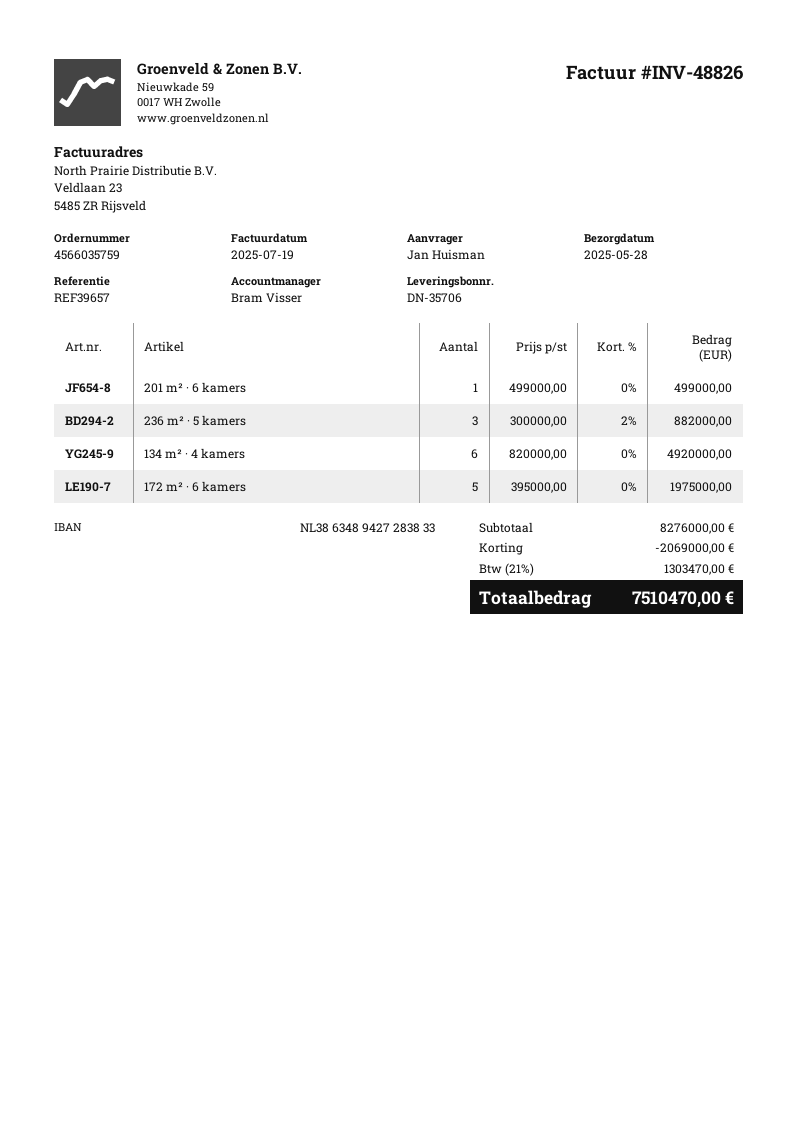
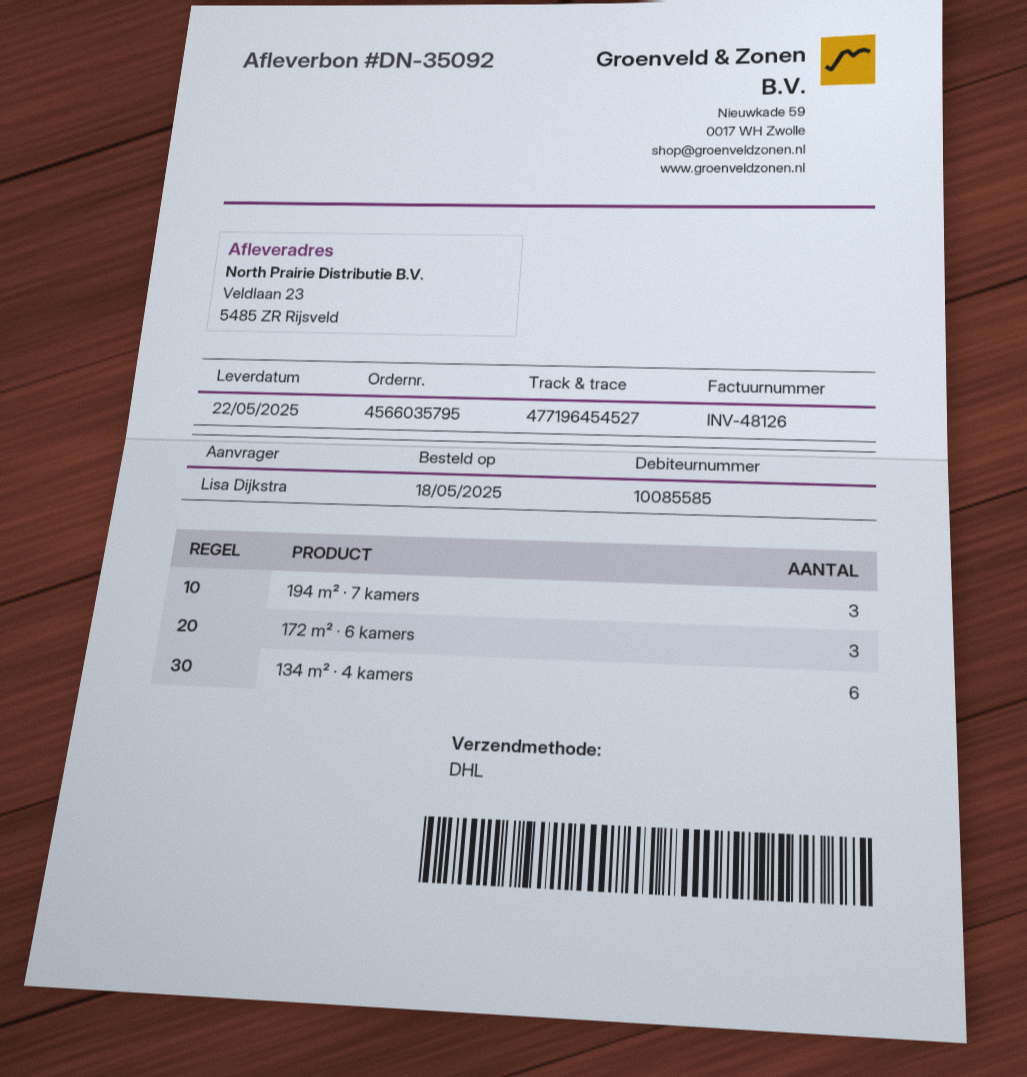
order number: 4566035759 -> 4566035795
delivery note number: DN-35706 -> DN-35092
delivery date: 2025-05-28 -> 2025-05-22
invoice number: INV-48826 -> INV-48126
ordered by: Jan Huisman -> Lisa Dijkstra
201 m² · 6 kamers: 1 -> none
236 m² · 5 kamers: 3 -> none
172 m² · 6 kamers: 5 -> 3
194 m² · 7 kamers: none -> 3

